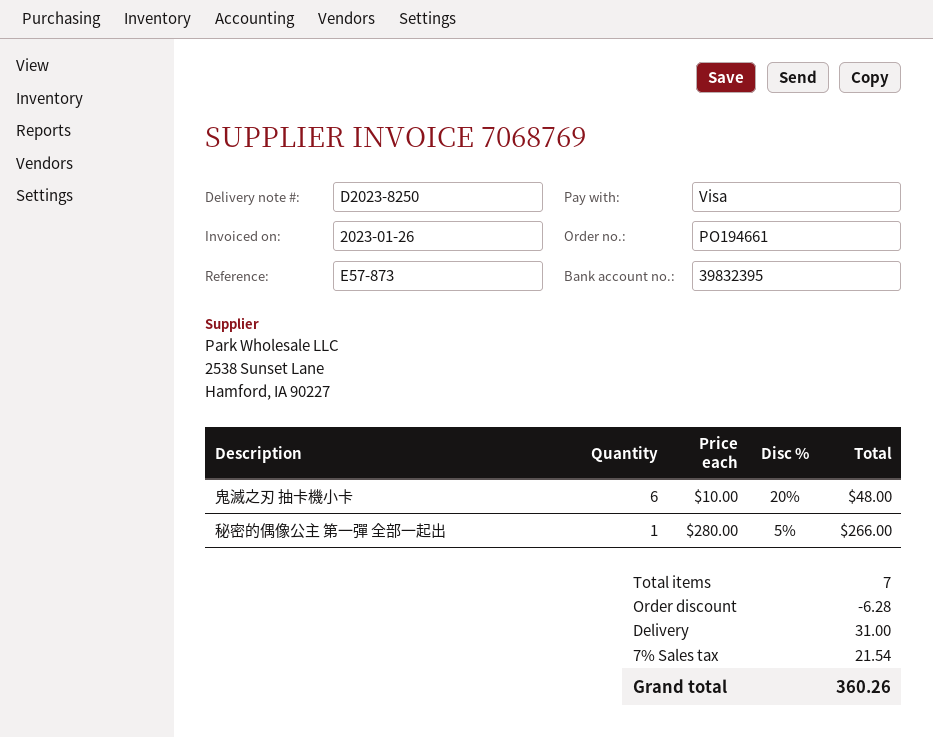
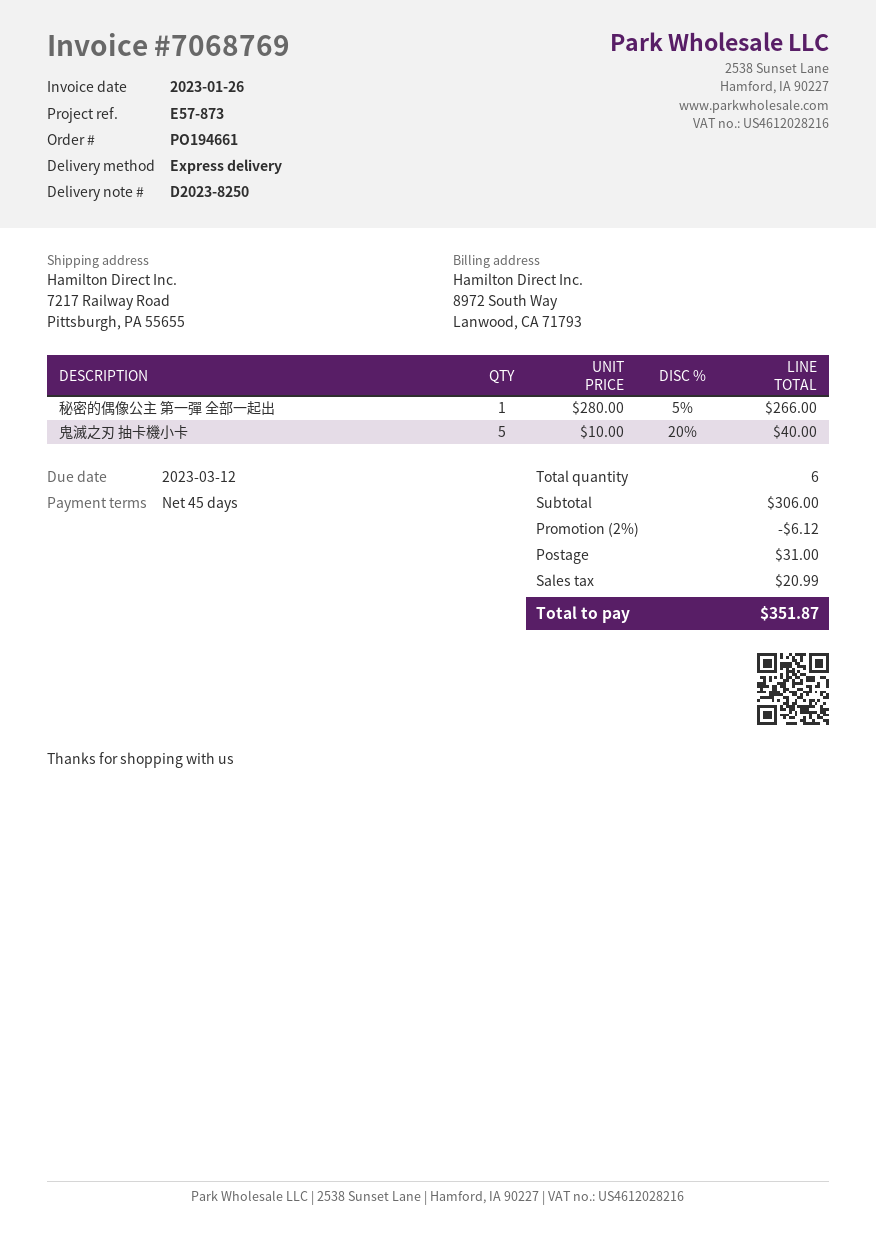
鬼滅之刃 抽卡機小卡: 6 x 10.00 - 20% = 48.00 -> 5 x 10.00 - 20% = 40.00
total quantity: 7 -> 6
discount: 6.28 -> 6.12
tax: 21.54 -> 20.99
total: 360.26 -> 351.87

